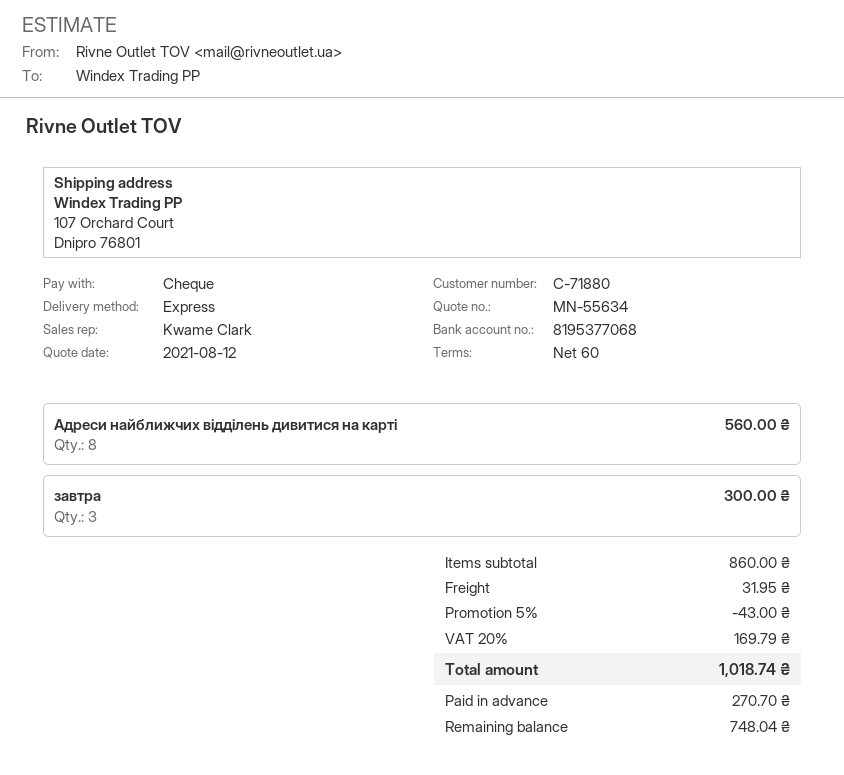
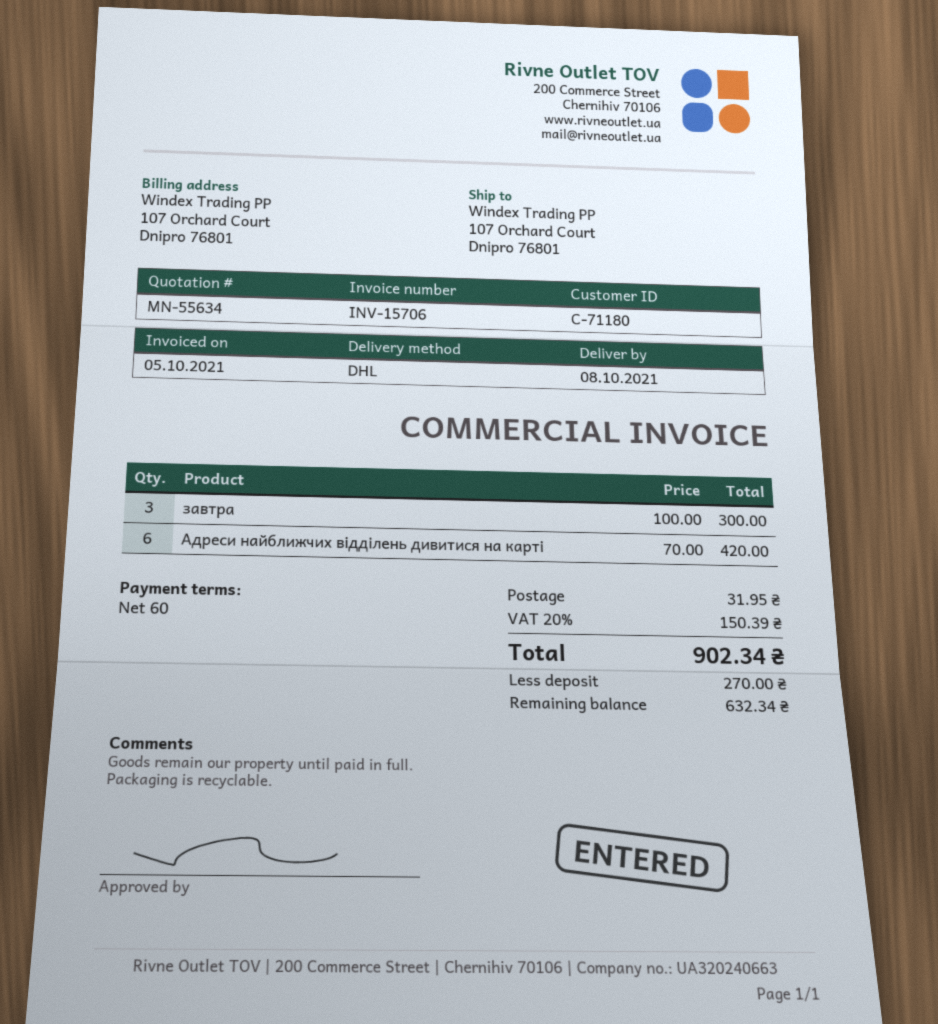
customer number: C-71880 -> C-71180
shipping method: express -> DHL
Адреси найближчих відділень дивитися на карті: 8 for 560.00 -> 6 for 420.00
discount: 5% = 43.00 -> none
tax: 20% = 169.79 -> 20% = 150.39
total: 1018.74 -> 902.34
deposit: 270.70 -> 270.00
balance: 748.04 -> 632.34

